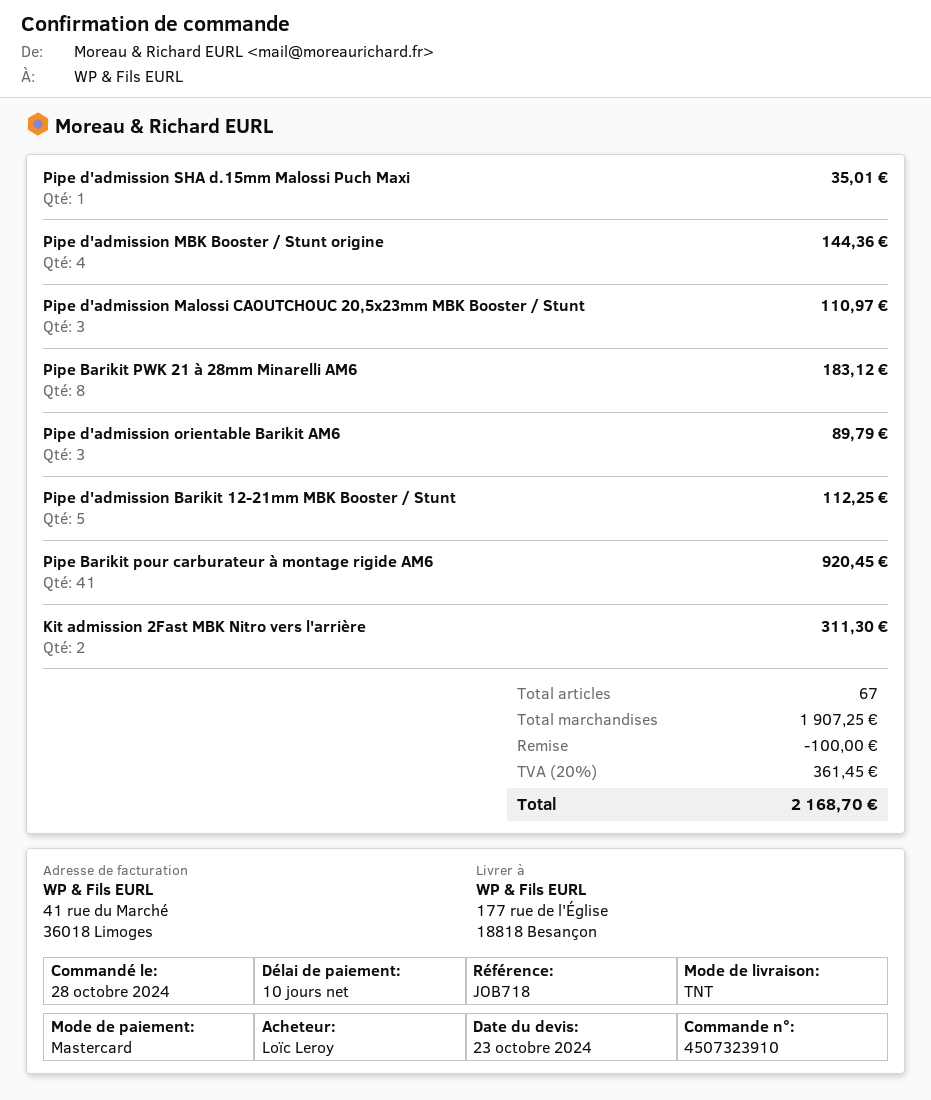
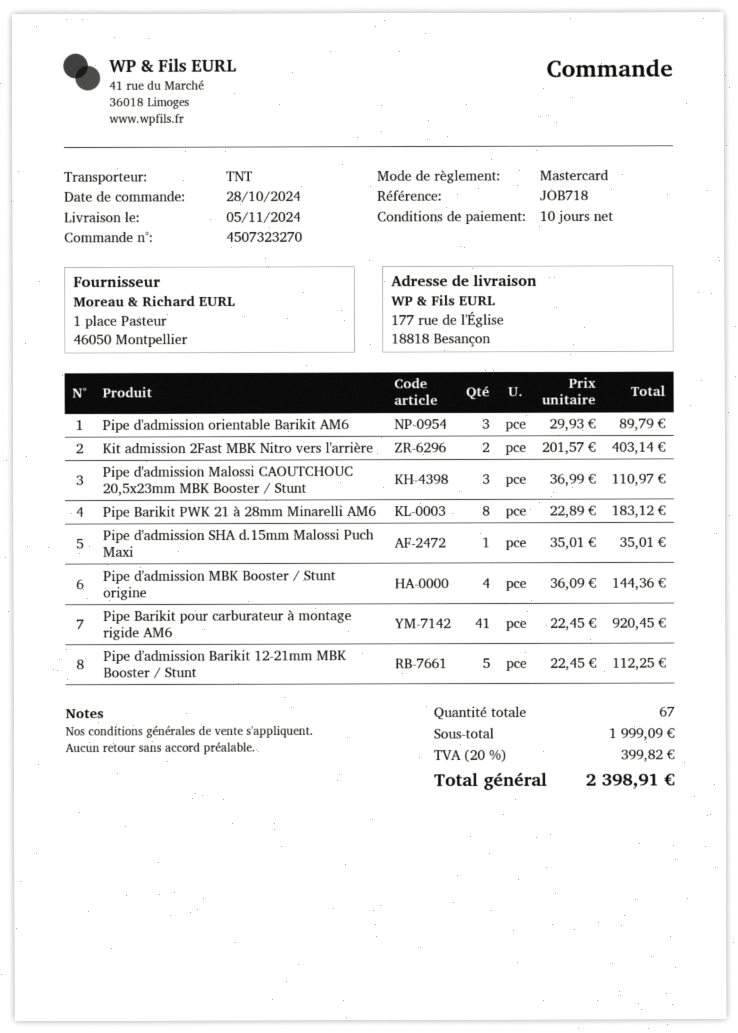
order number: 4507323910 -> 4507323270
Kit admission 2Fast MBK Nitro vers l'arrière: 2 for 311.30 -> 2 for 403.14
subtotal: 1907.25 -> 1999.09
discount: 100.00 -> none
tax: 20% = 361.45 -> 20% = 399.82
total: 2168.70 -> 2398.91

